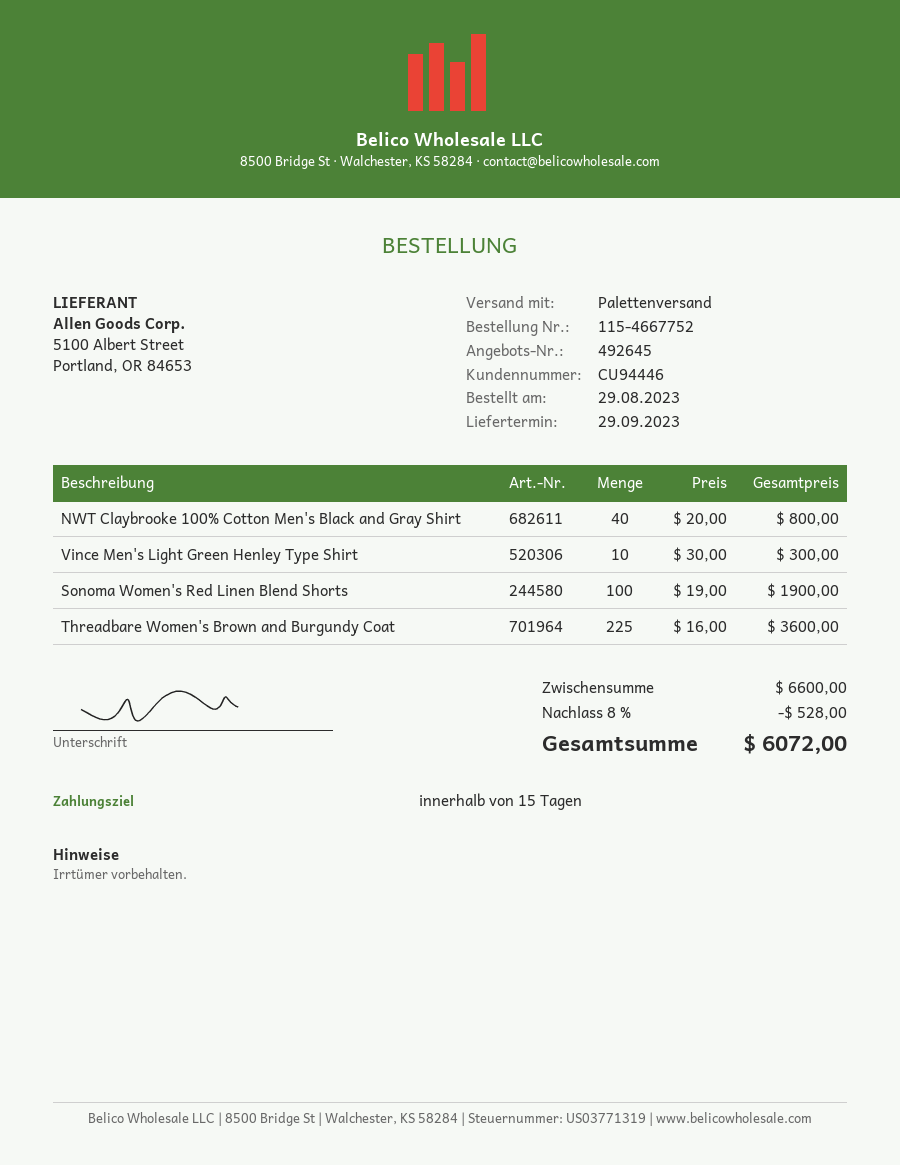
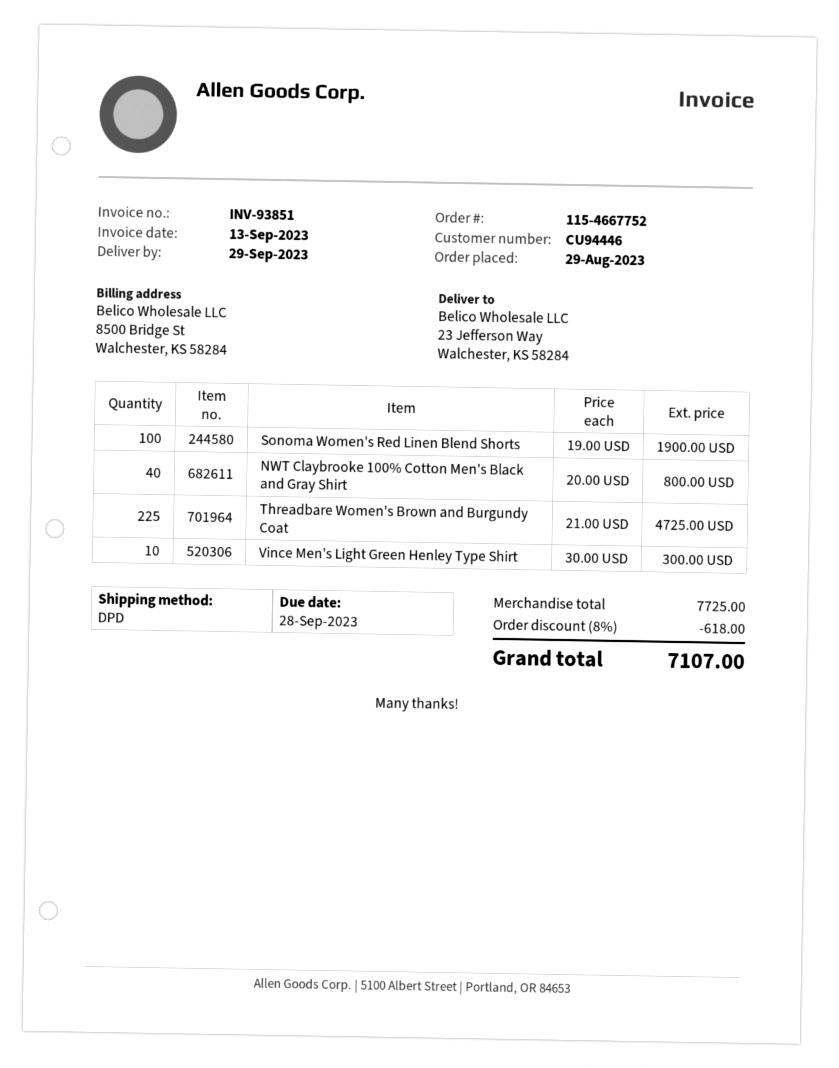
shipping method: pallet freight -> DPD
Threadbare Women's Brown and Burgundy Coat: 225 x 16.00 = 3600.00 -> 225 x 21.00 = 4725.00
subtotal: 6600.00 -> 7725.00
discount: 8% = 528.00 -> 8% = 618.00
total: 6072.00 -> 7107.00

